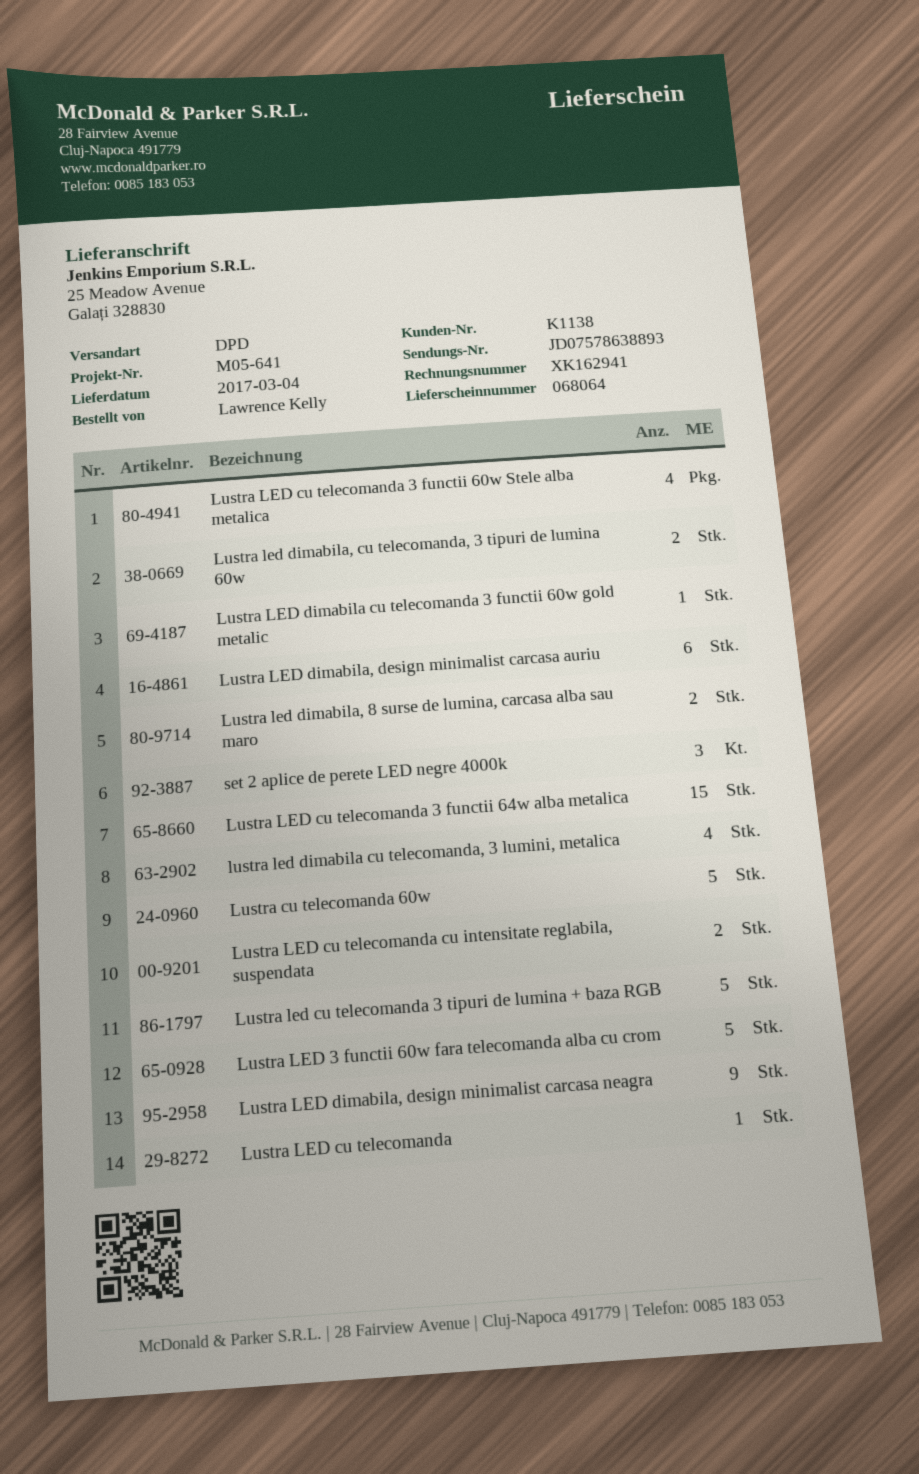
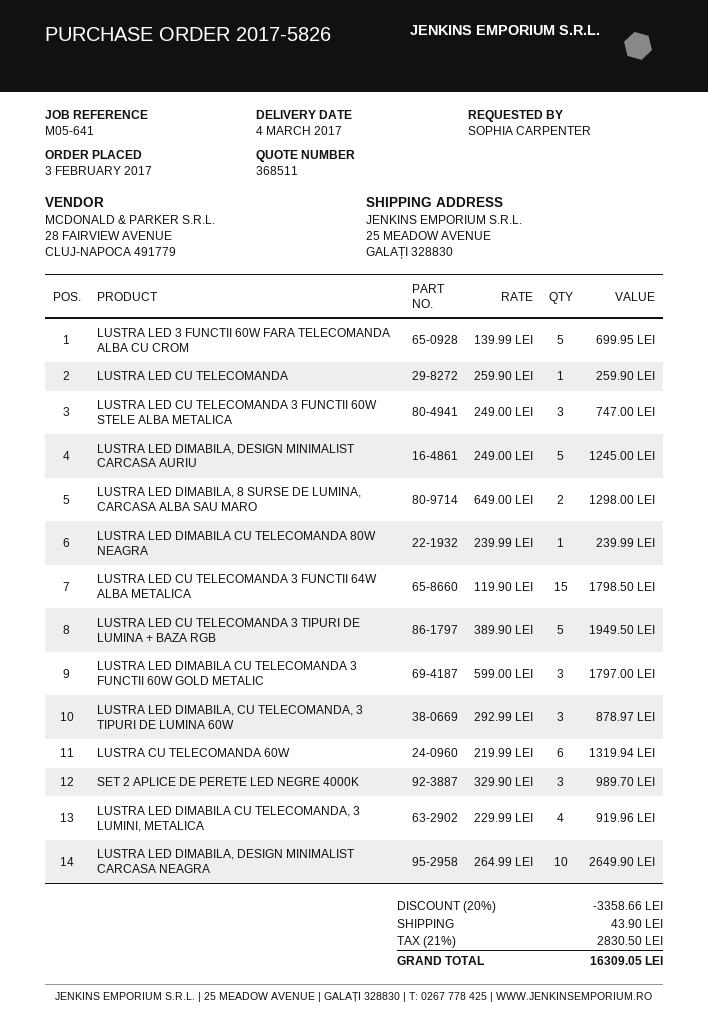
ordered by: Lawrence Kelly -> SOPHIA CARPENTER
Lustra LED cu telecomanda 3 functii 60w Stele alba metalica: 4 -> 3
Lustra led dimabila, cu telecomanda, 3 tipuri de lumina 60w: 2 -> 3
Lustra LED dimabila cu telecomanda 3 functii 60w gold metalic: 1 -> 3
Lustra LED dimabila, design minimalist carcasa auriu: 6 -> 5
Lustra cu telecomanda 60w: 5 -> 6
Lustra LED cu telecomanda cu intensitate reglabila, suspendata: 2 -> none
Lustra LED dimabila, design minimalist carcasa neagra: 9 -> 10
LUSTRA LED DIMABILA CU TELECOMANDA 80W NEAGRA: none -> 1

